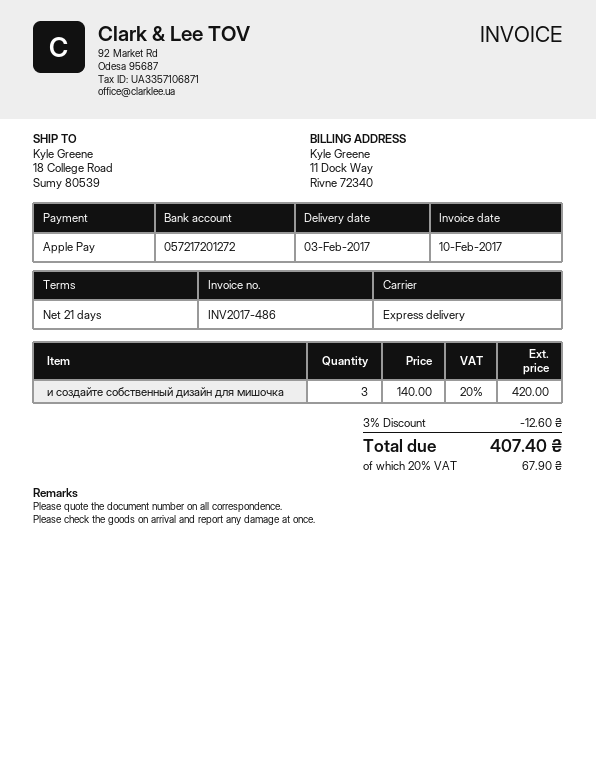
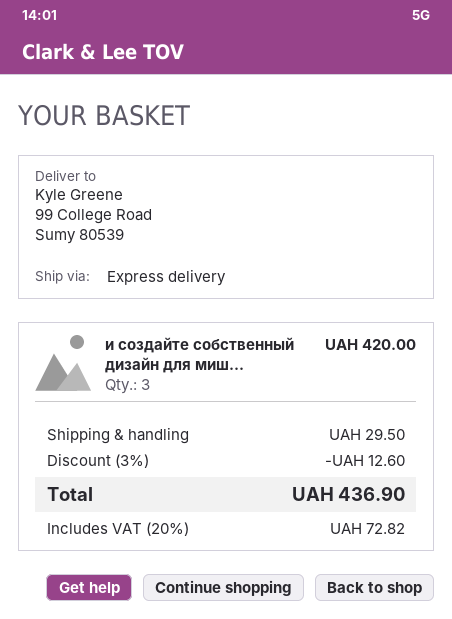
ship to: 18 College Road, Sumy 80539 -> 99 College Road, Sumy 80539
shipping: none -> 29.50
tax: 20% = 67.90 -> 20% = 72.82
total: 407.40 -> 436.90

